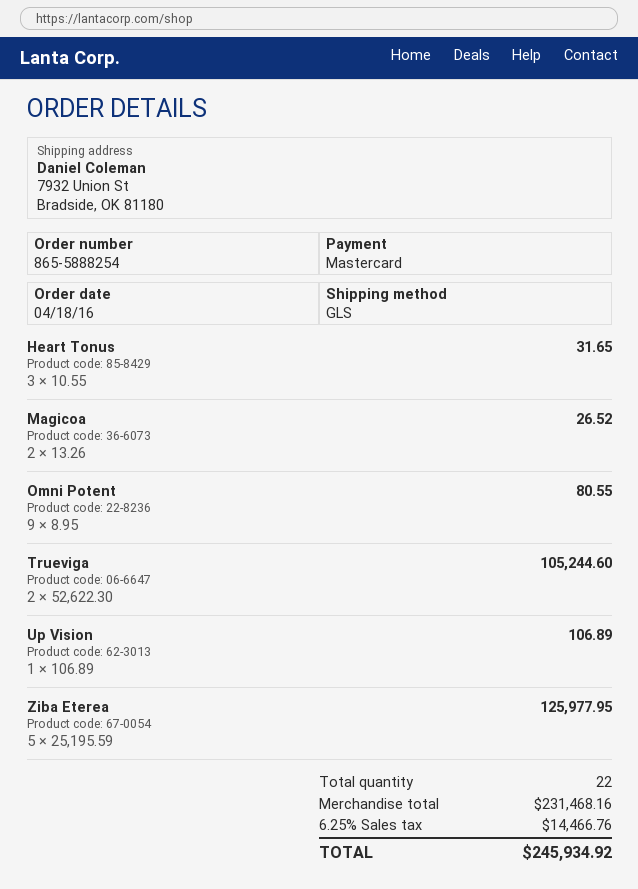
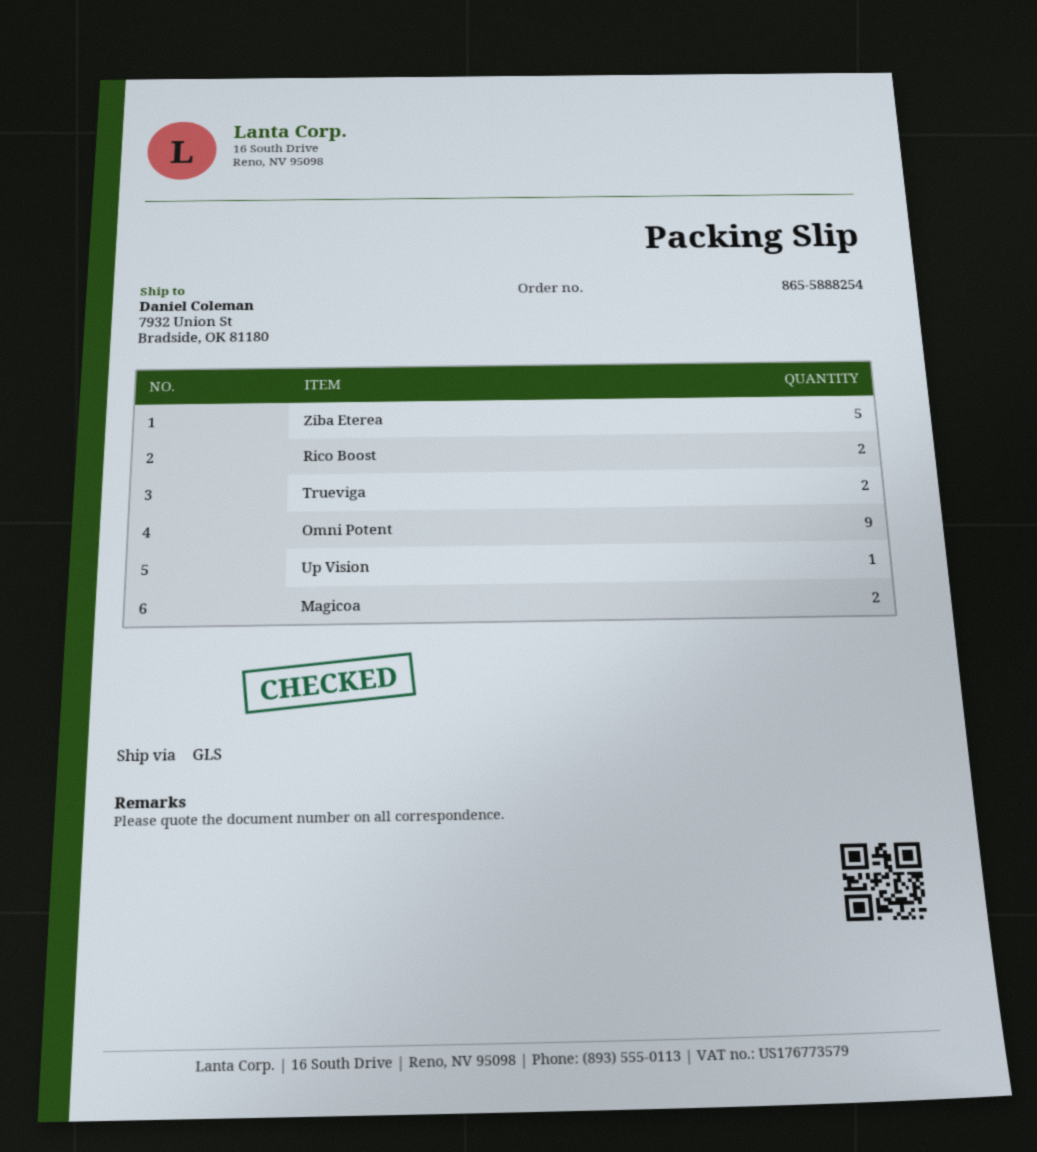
Heart Tonus: 3 -> none
Rico Boost: none -> 2

